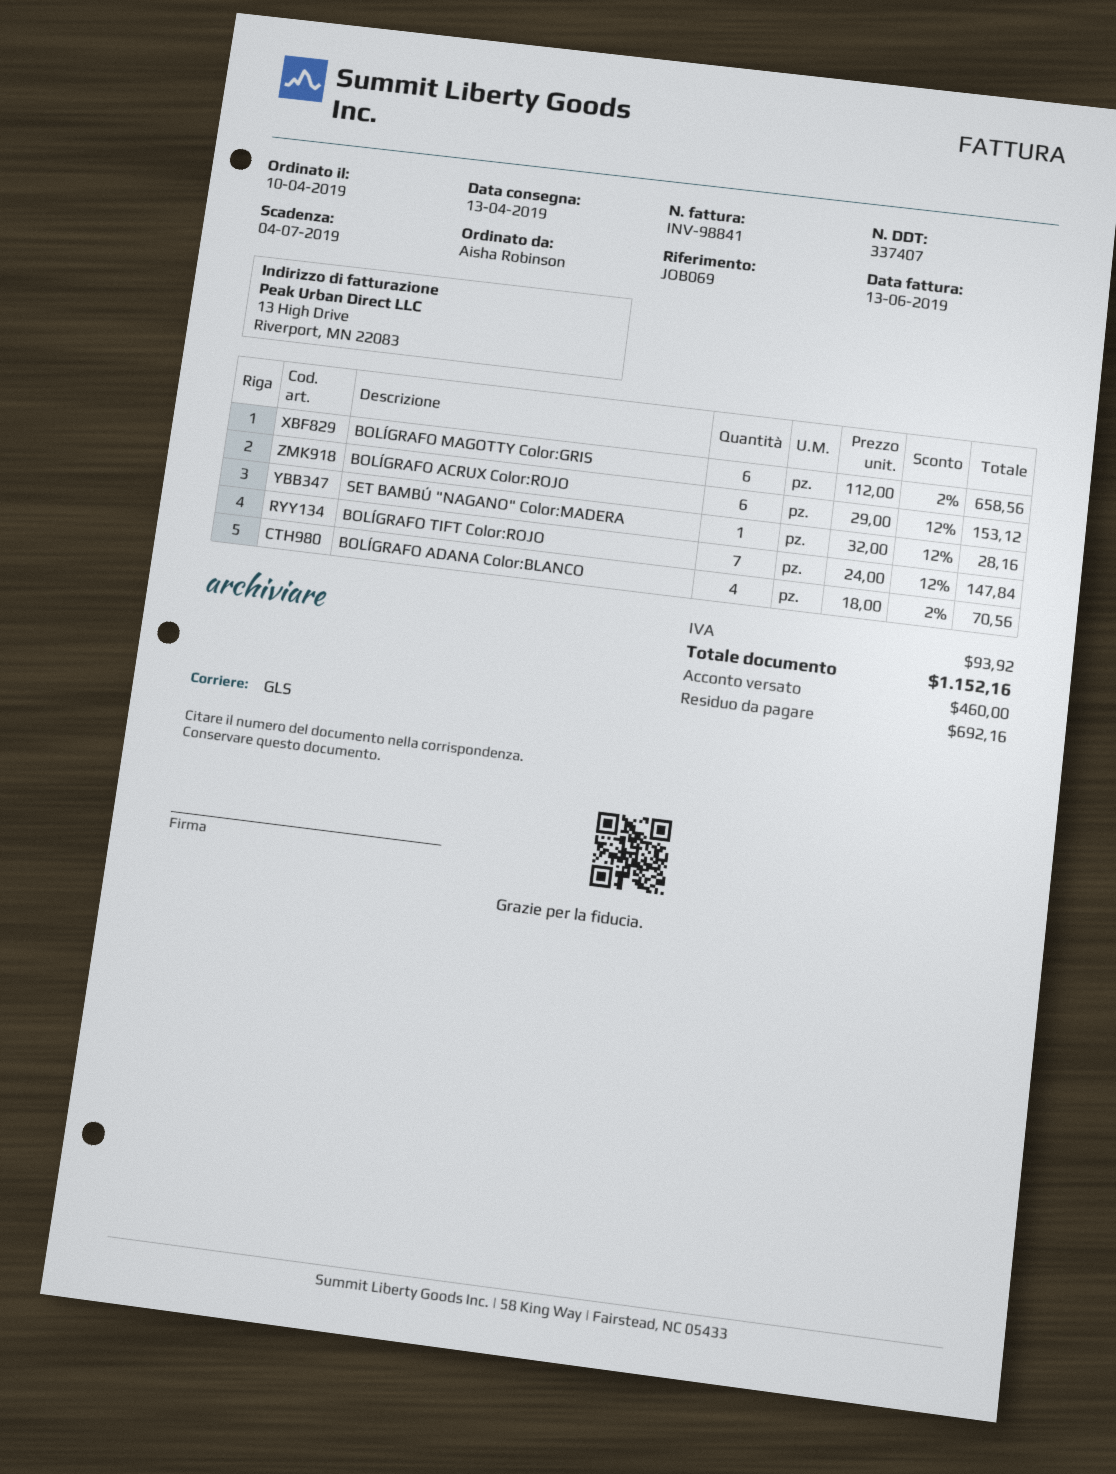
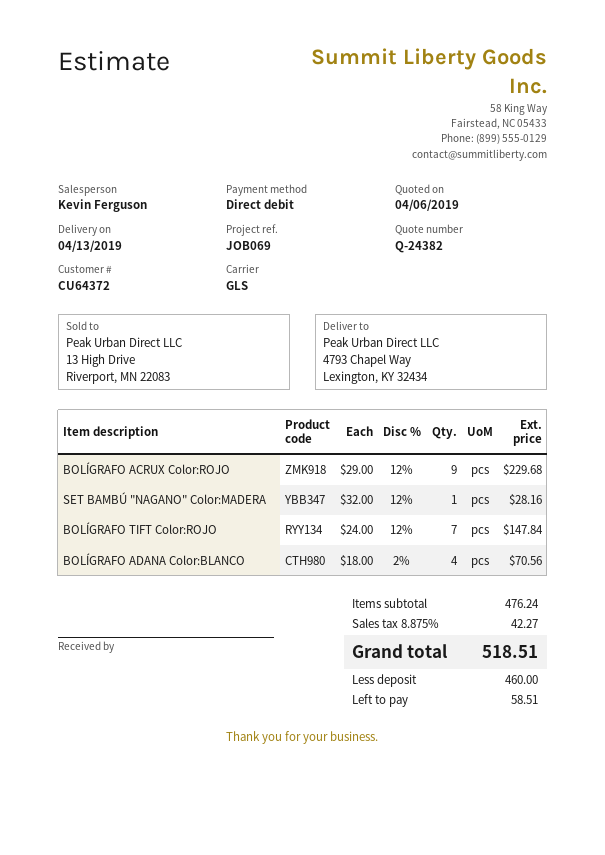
BOLÍGRAFO MAGOTTY Color:GRIS: 6 x 112.00 - 2% = 658.56 -> none
BOLÍGRAFO ACRUX Color:ROJO: 6 x 29.00 - 12% = 153.12 -> 9 x 29.00 - 12% = 229.68
tax: 93.92 -> 42.27
total: 1152.16 -> 518.51
balance: 692.16 -> 58.51

